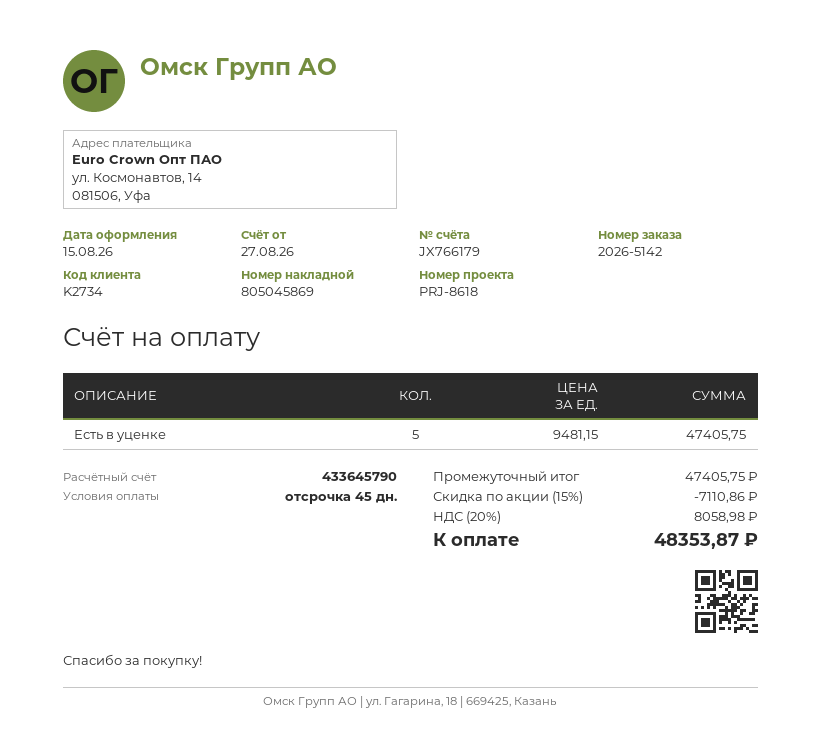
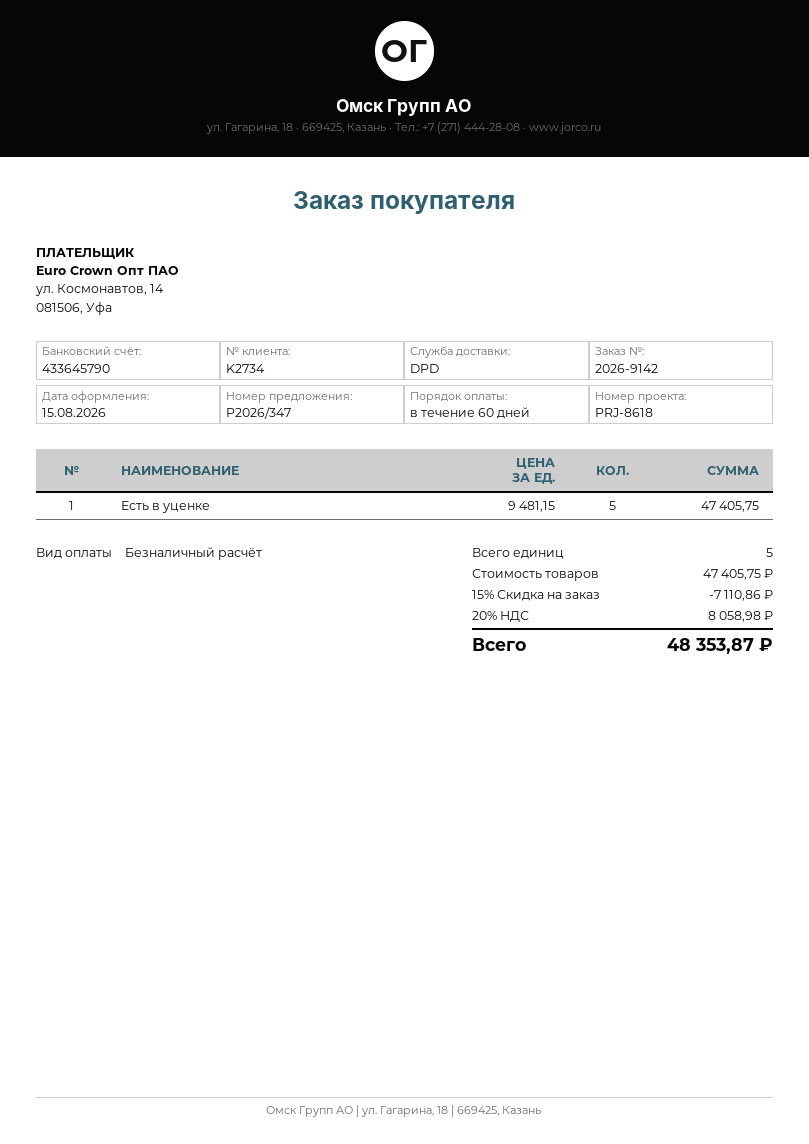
order number: 2026-5142 -> 2026-9142
payment terms: 45 days -> 60 days

